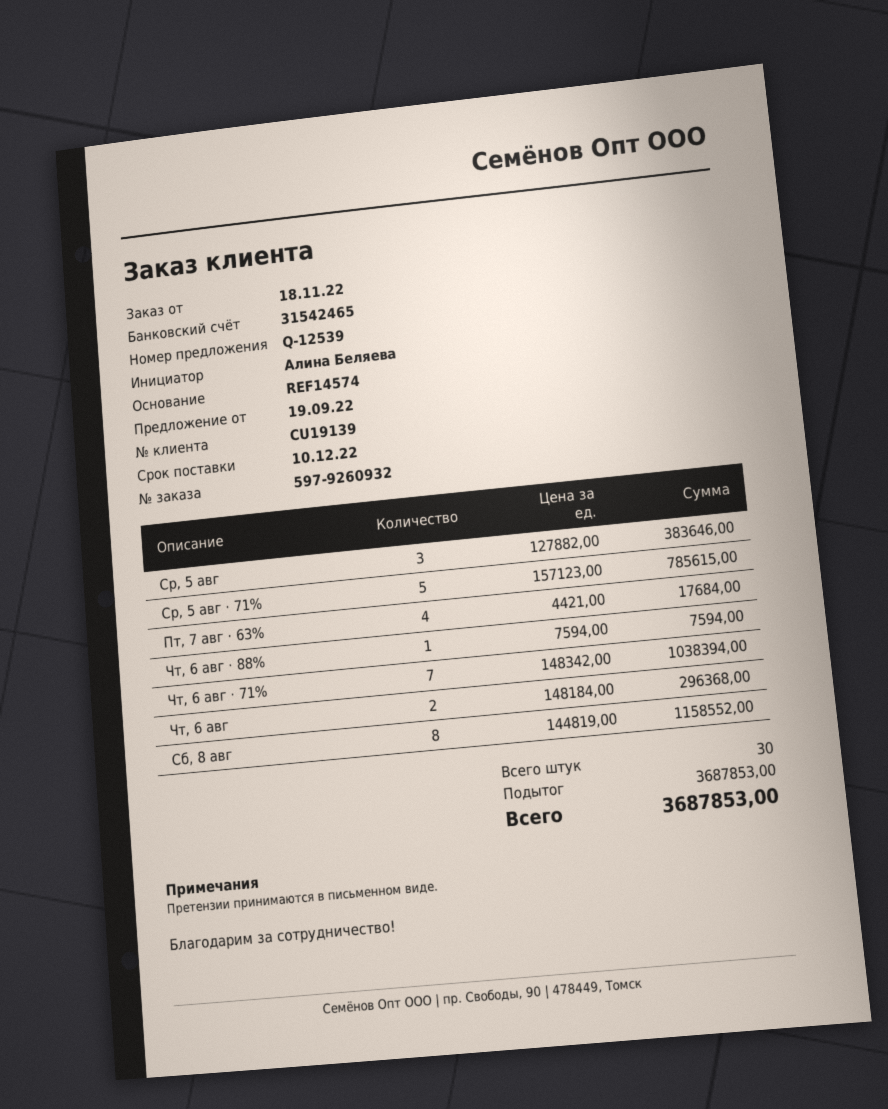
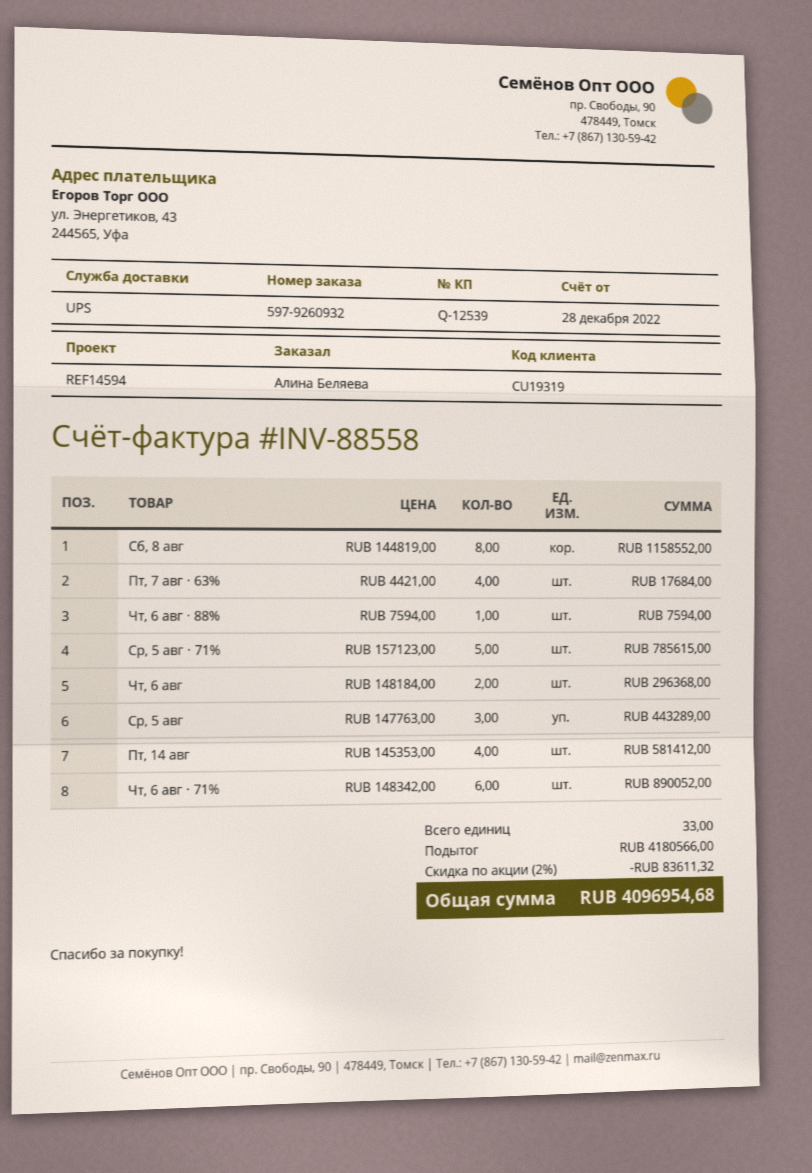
customer number: CU19139 -> CU19319
reference: REF14574 -> REF14594
Ср, 5 авг: 3 x 127882.00 = 383646.00 -> 3 x 147763.00 = 443289.00
Чт, 6 авг · 71%: 7 x 148342.00 = 1038394.00 -> 6 x 148342.00 = 890052.00
Пт, 14 авг: none -> 4 x 145353.00 = 581412.00
total quantity: 30 -> 33
subtotal: 3687853.00 -> 4180566.00
discount: none -> 2% = 83611.32
total: 3687853.00 -> 4096954.68

